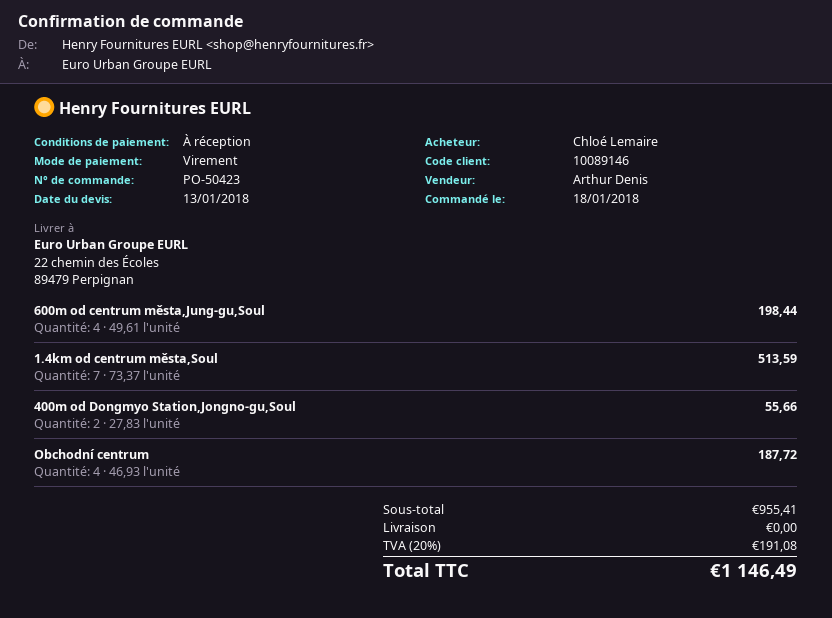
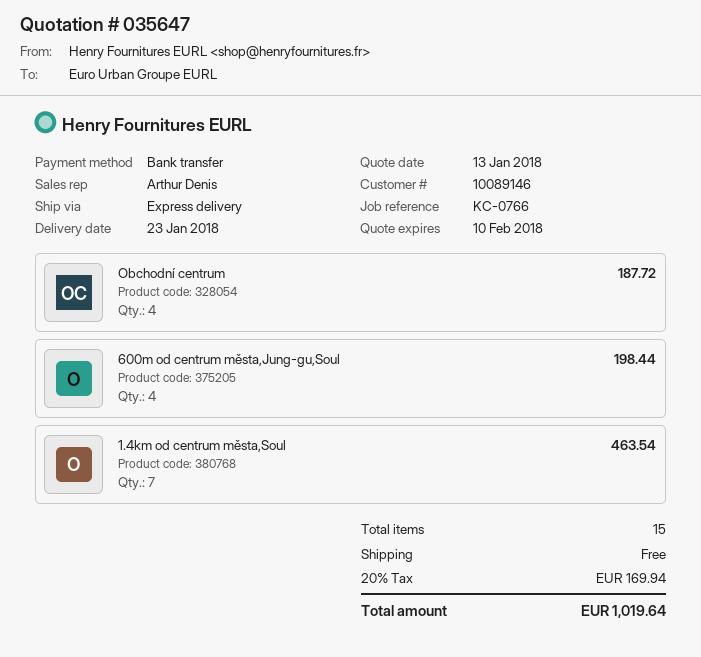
1.4km od centrum města,Soul: 7 for 513.59 -> 7 for 463.54
400m od Dongmyo Station,Jongno-gu,Soul: 2 for 55.66 -> none
tax: 20% = 191.08 -> 20% = 169.94
total: 1146.49 -> 1019.64

